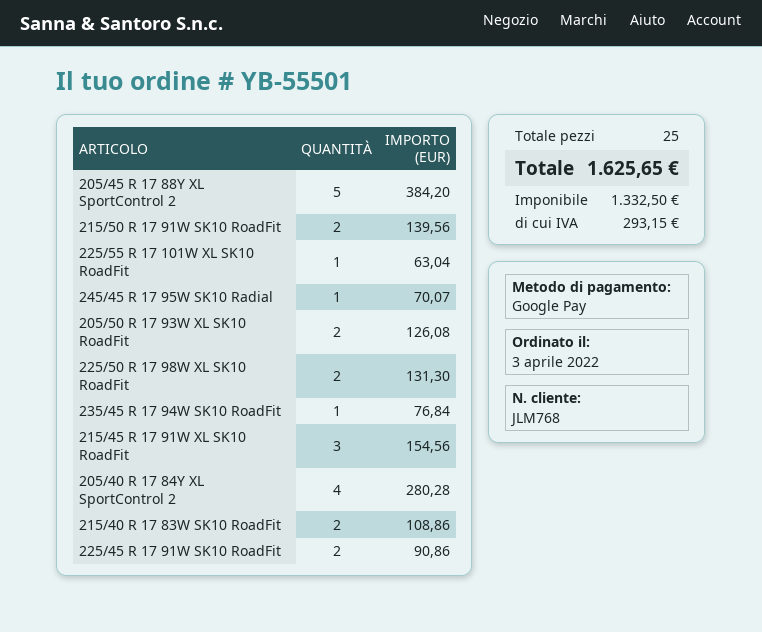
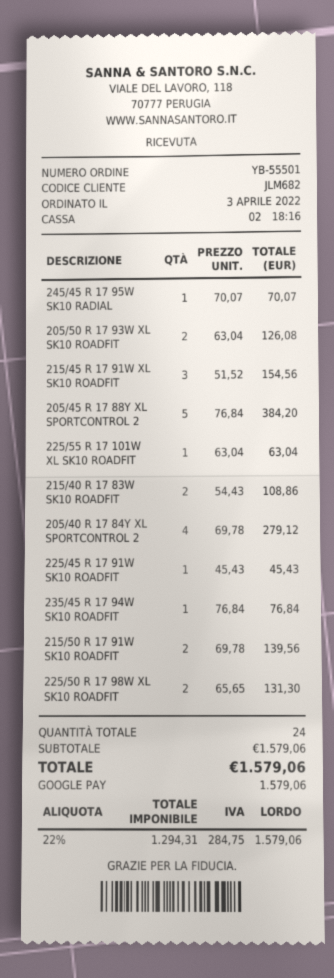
customer number: JLM768 -> JLM682
205/40 R 17 84Y XL SportControl 2: 4 for 280.28 -> 4 for 279.12
225/45 R 17 91W SK10 RoadFit: 2 for 90.86 -> 1 for 45.43
total quantity: 25 -> 24
net: 1332.50 -> 1294.31
tax: 293.15 -> 284.75
total: 1625.65 -> 1579.06

